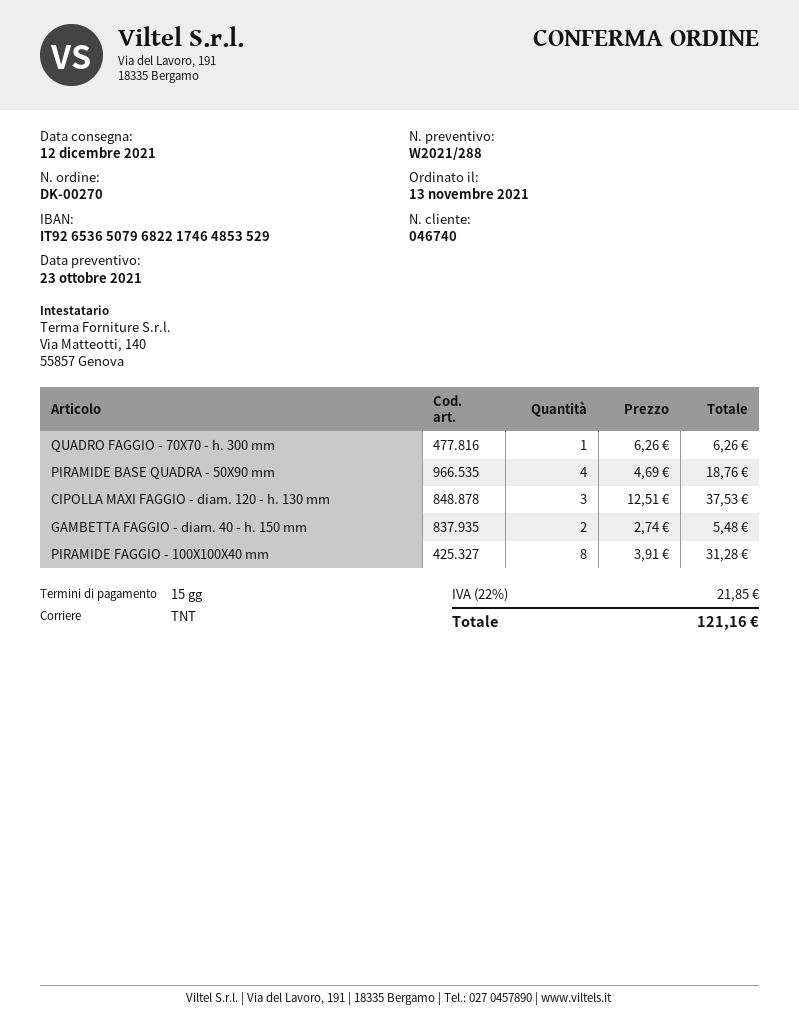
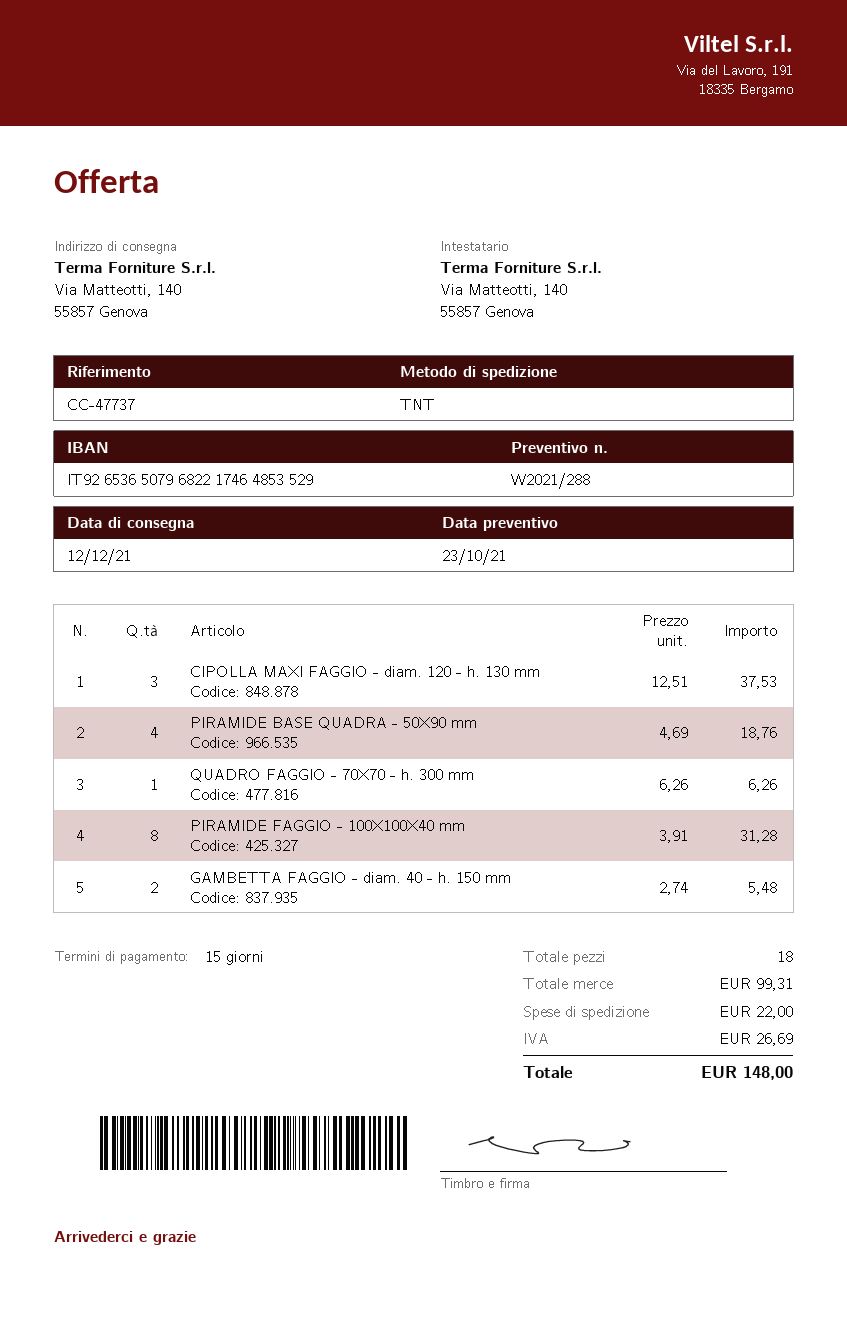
shipping: none -> 22.00
tax: 21.85 -> 26.69
total: 121.16 -> 148.00

